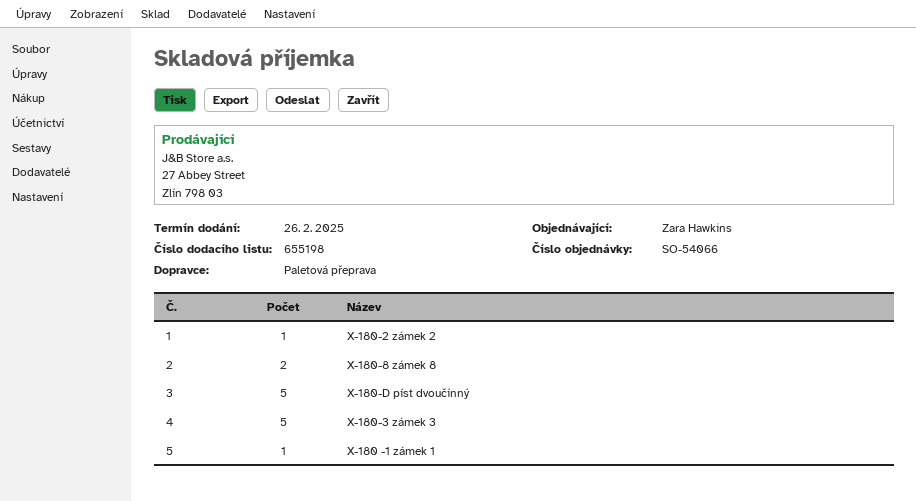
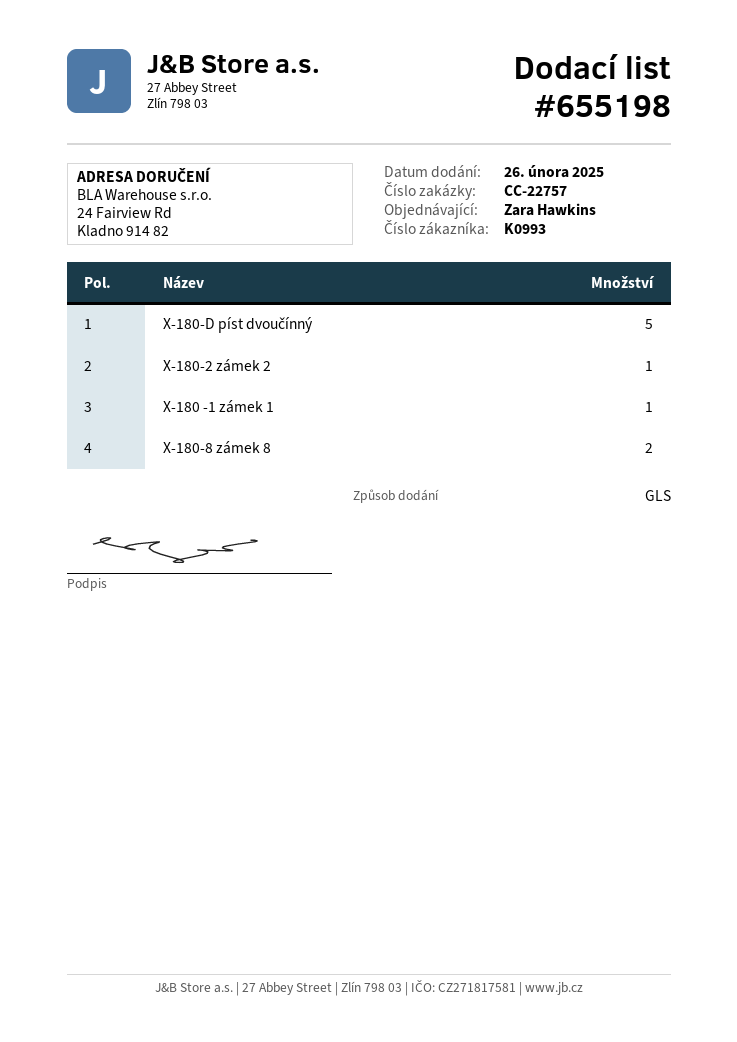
shipping method: pallet freight -> GLS
X-180-3 zámek 3: 5 -> none

